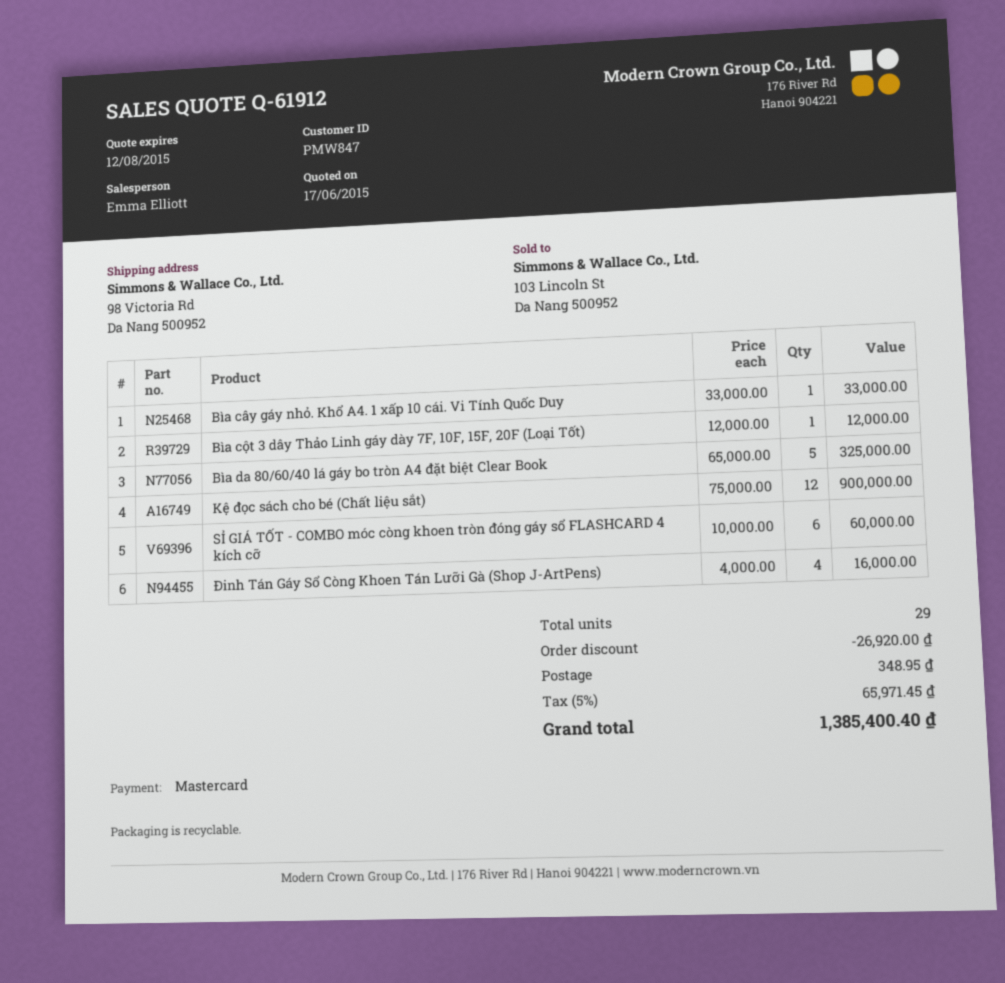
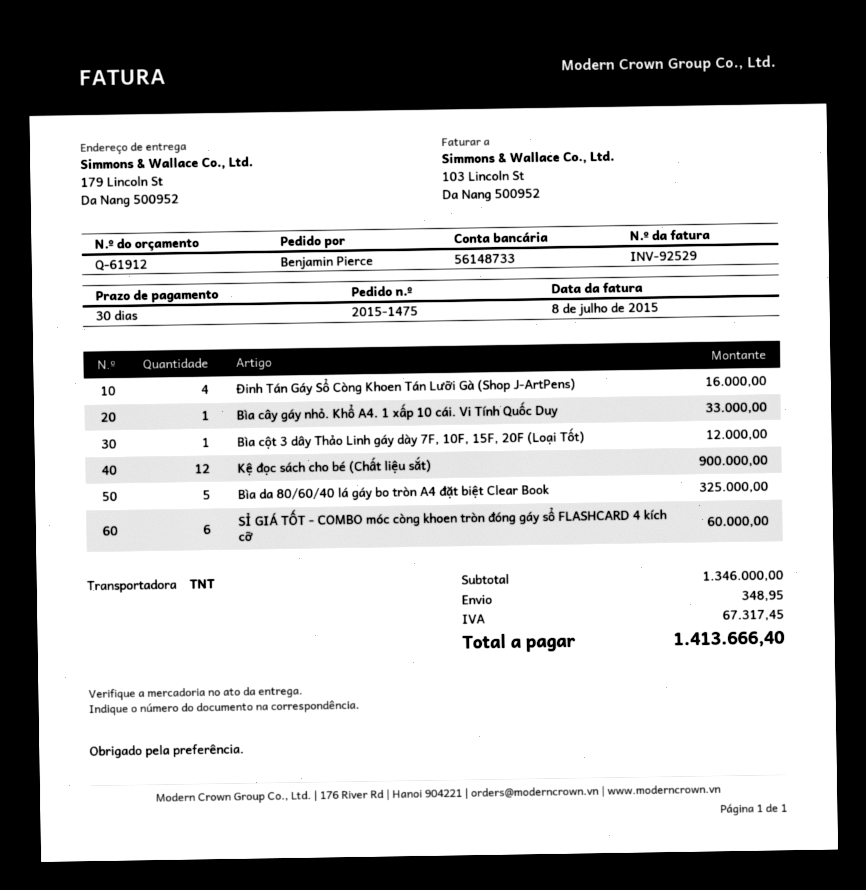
ship to: 98 Victoria Rd, Da Nang 500952 -> 179 Lincoln St, Da Nang 500952
discount: 26920.00 -> none
tax: 65971.45 -> 67317.45
total: 1385400.40 -> 1413666.40

